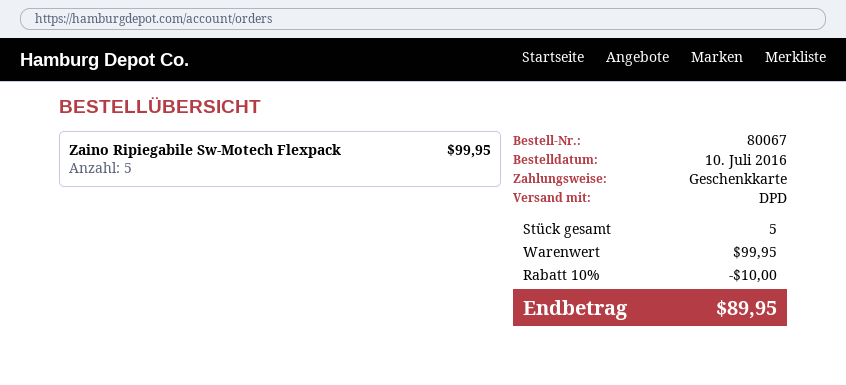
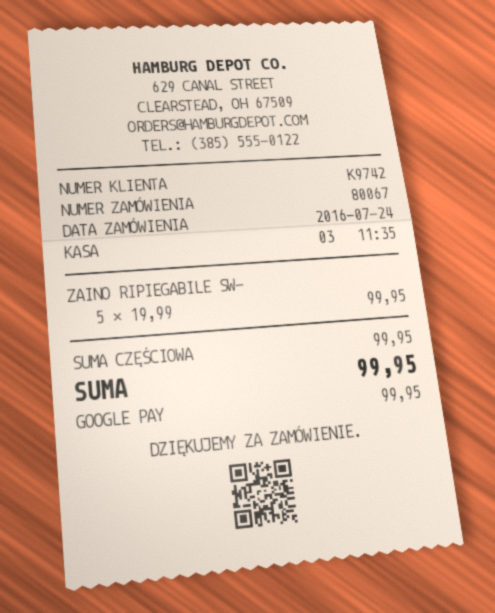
order date: 2016-07-10 -> 2016-07-24
payment method: gift card -> Google Pay
discount: 10% = 10.00 -> none
total: 89.95 -> 99.95

